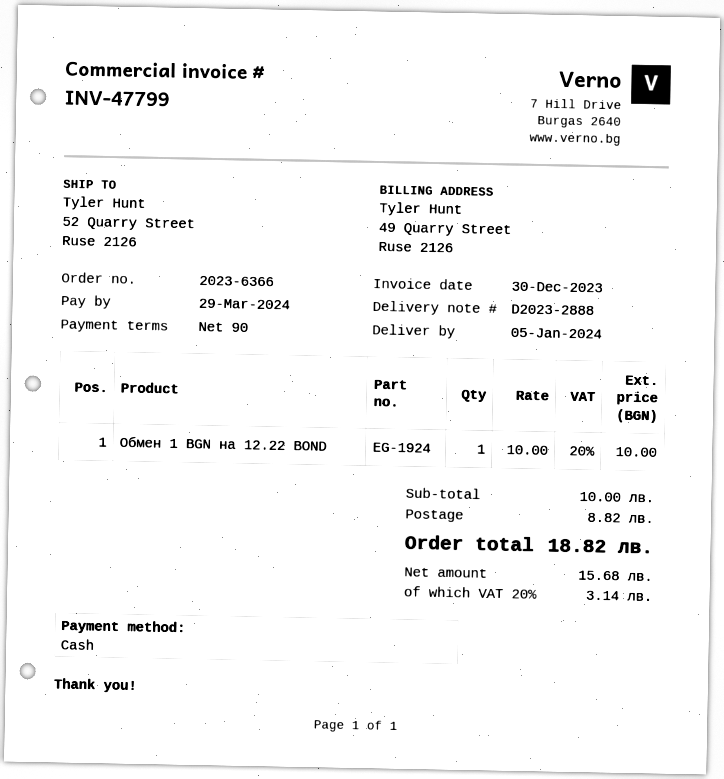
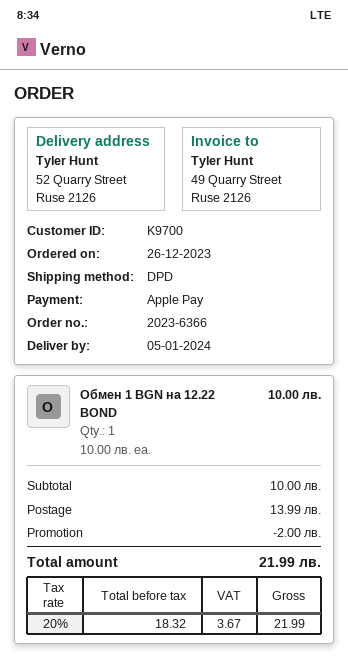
payment method: cash -> Apple Pay
discount: none -> 2.00
shipping: 8.82 -> 13.99
net: 15.68 -> 18.32
tax: 20% = 3.14 -> 20% = 3.67
total: 18.82 -> 21.99

